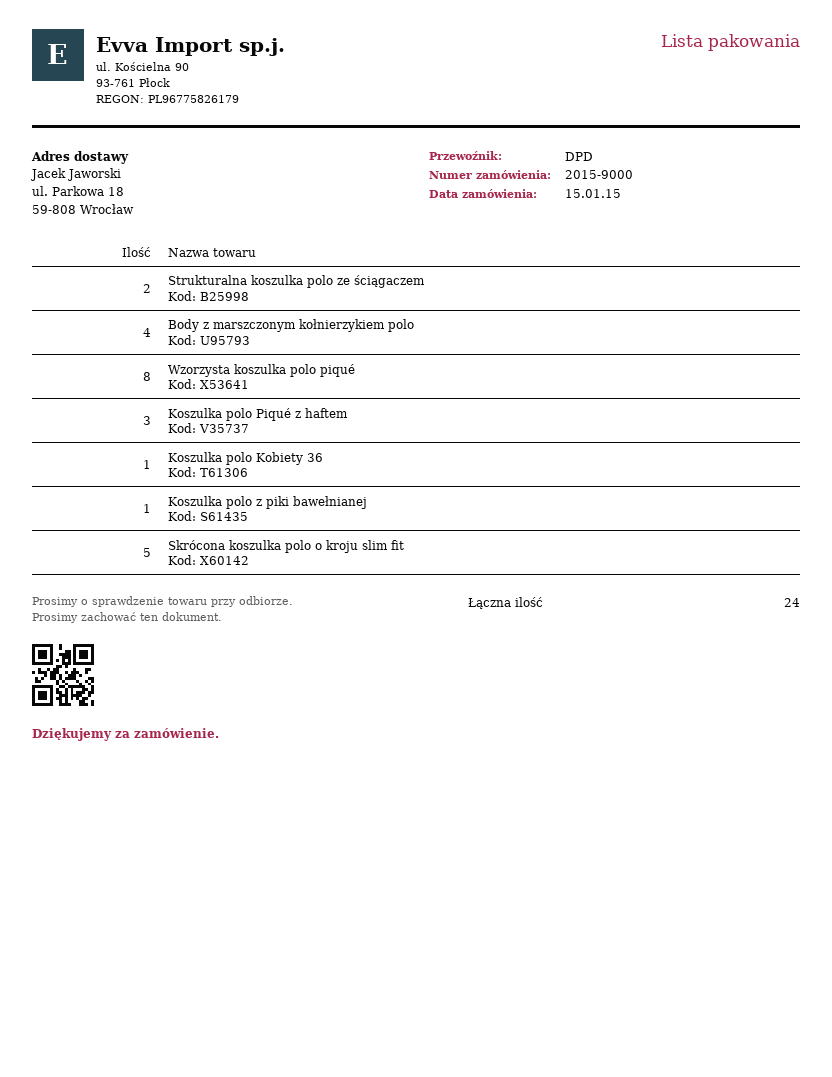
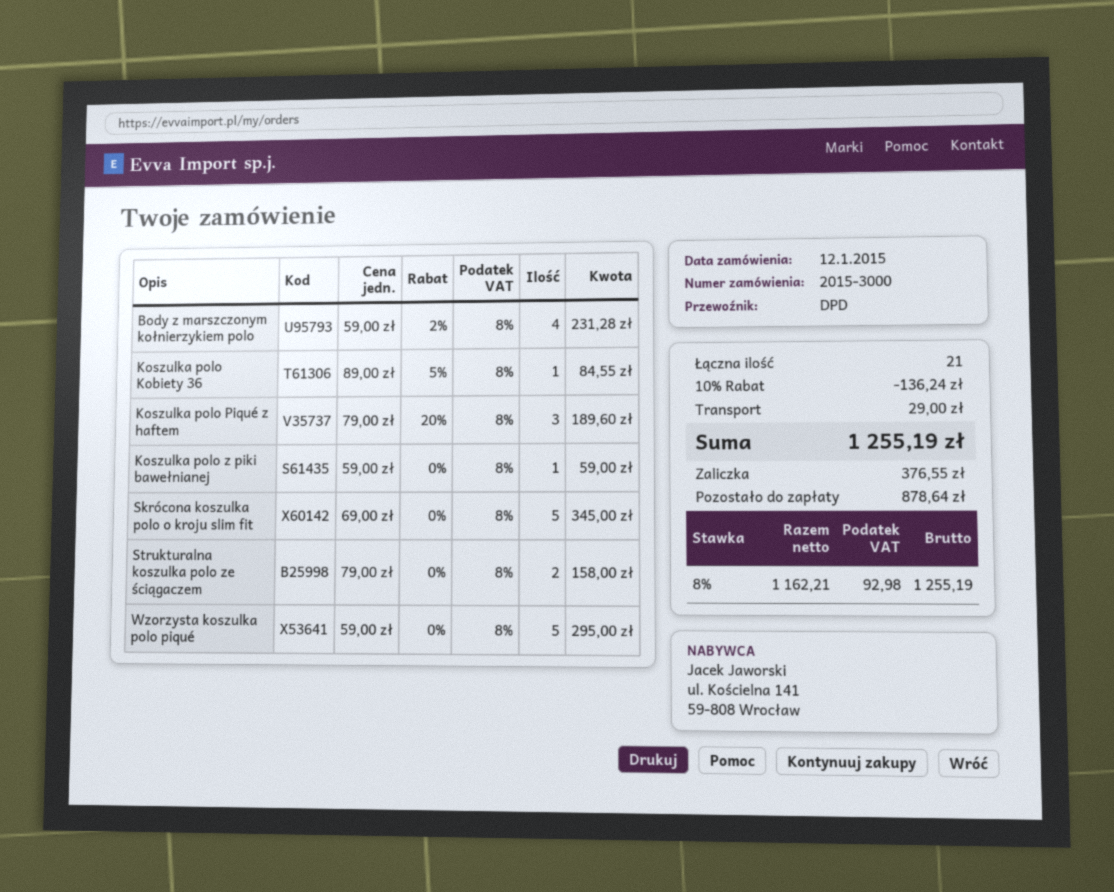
order number: 2015-9000 -> 2015-3000
order date: 2015-01-15 -> 2015-01-12
Wzorzysta koszulka polo piqué: 8 -> 5
total quantity: 24 -> 21

